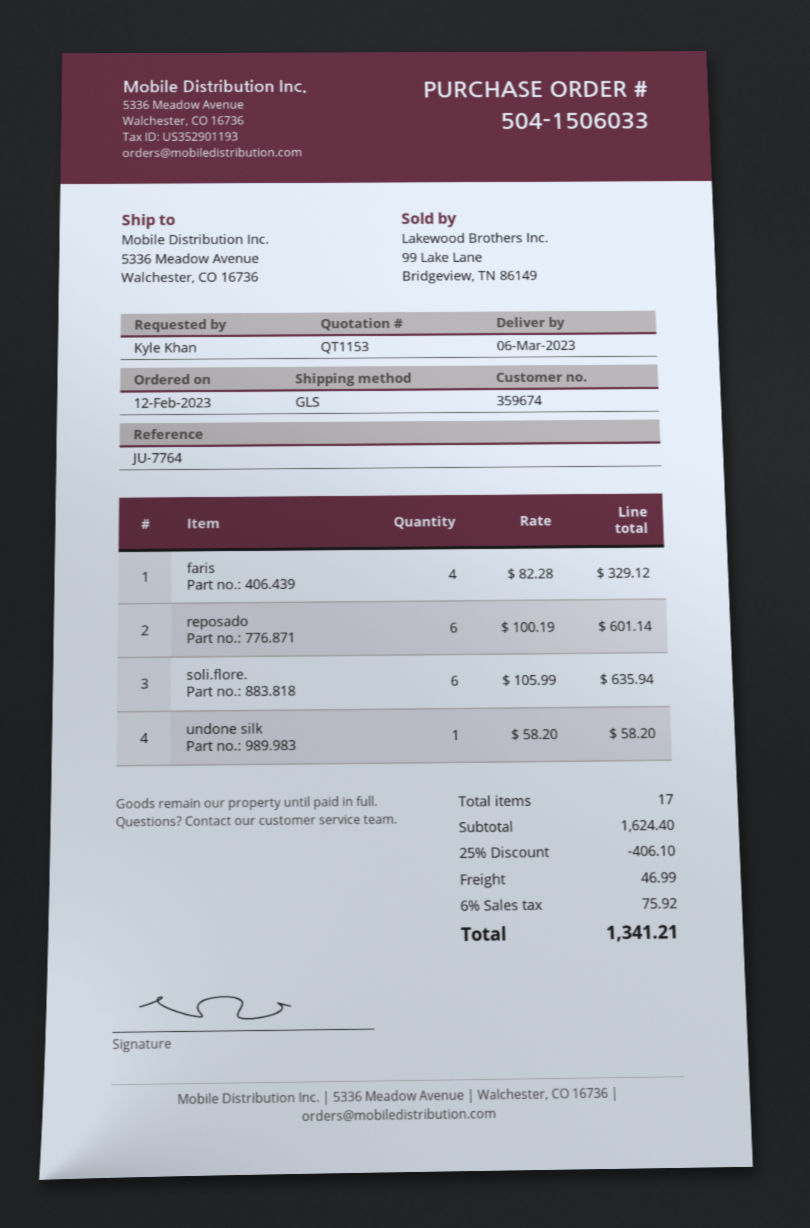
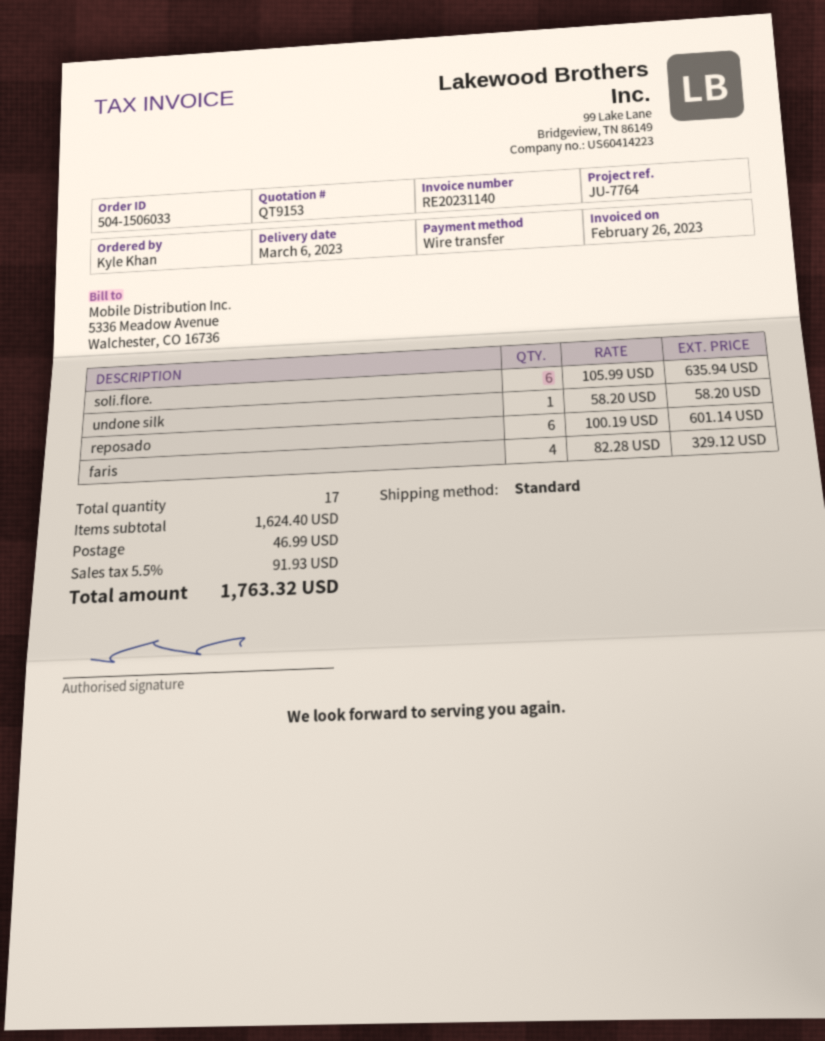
quote number: QT1153 -> QT9153
shipping method: GLS -> standard
discount: 25% = 406.10 -> none
tax: 6% = 75.92 -> 5.5% = 91.93
total: 1341.21 -> 1763.32

